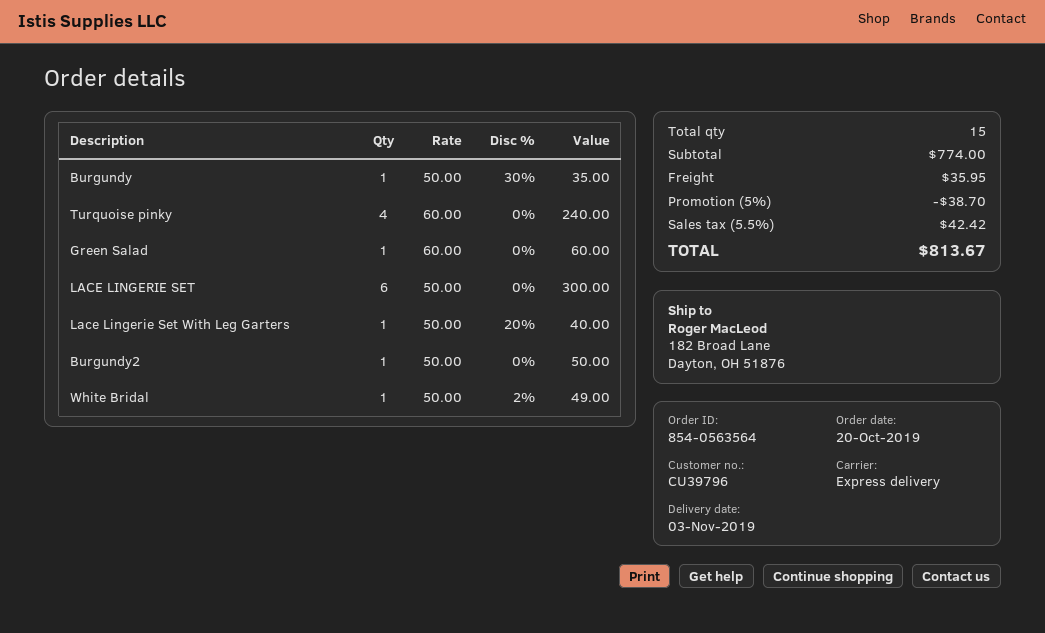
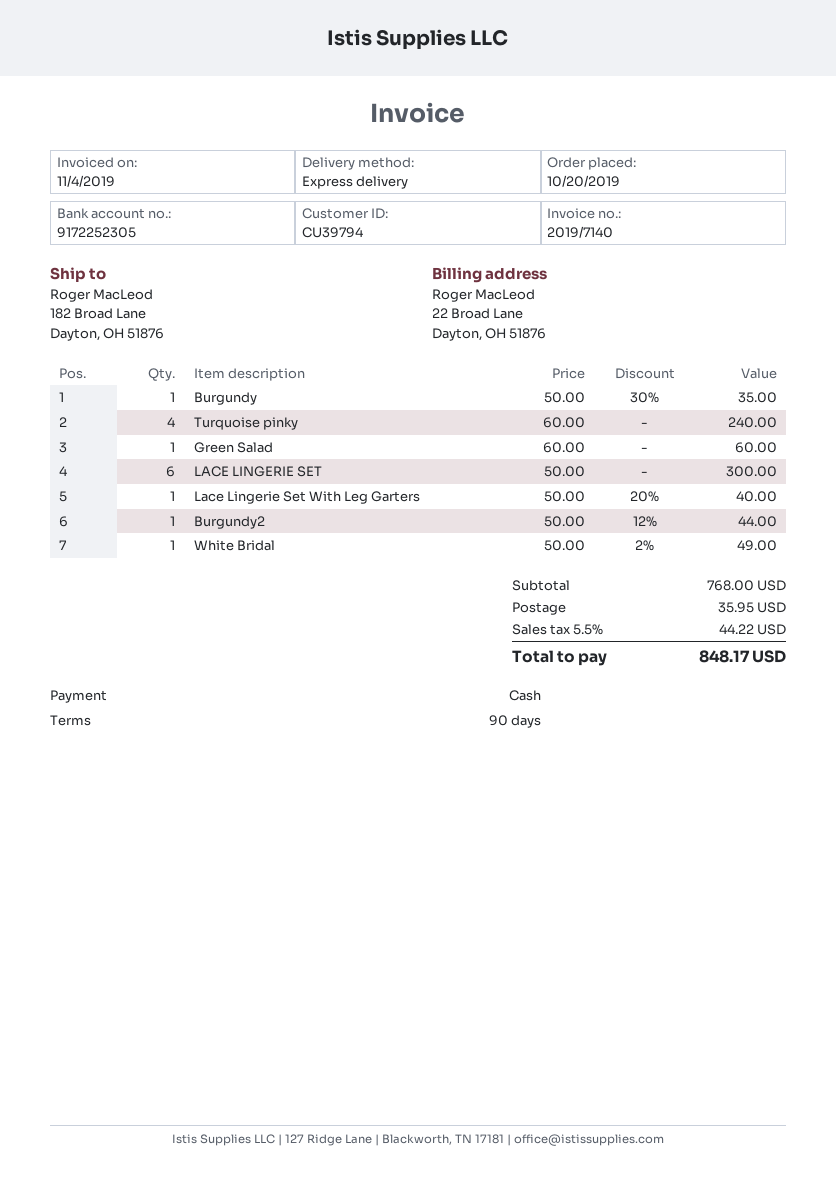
customer number: CU39796 -> CU39794
Burgundy2: 1 x 50.00 = 50.00 -> 1 x 50.00 - 12% = 44.00
subtotal: 774.00 -> 768.00
discount: 5% = 38.70 -> none
tax: 5.5% = 42.42 -> 5.5% = 44.22
total: 813.67 -> 848.17

